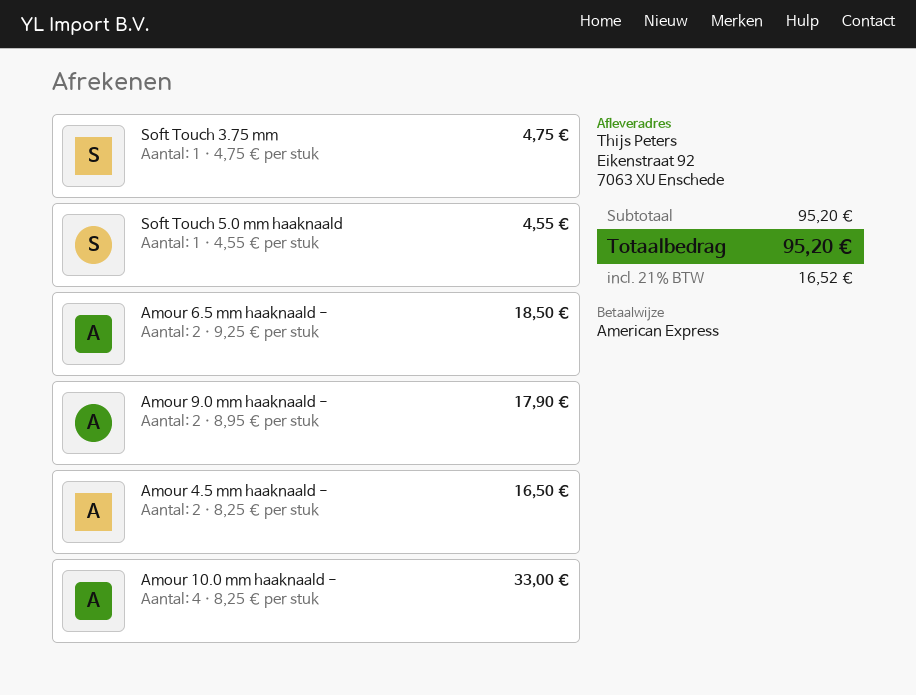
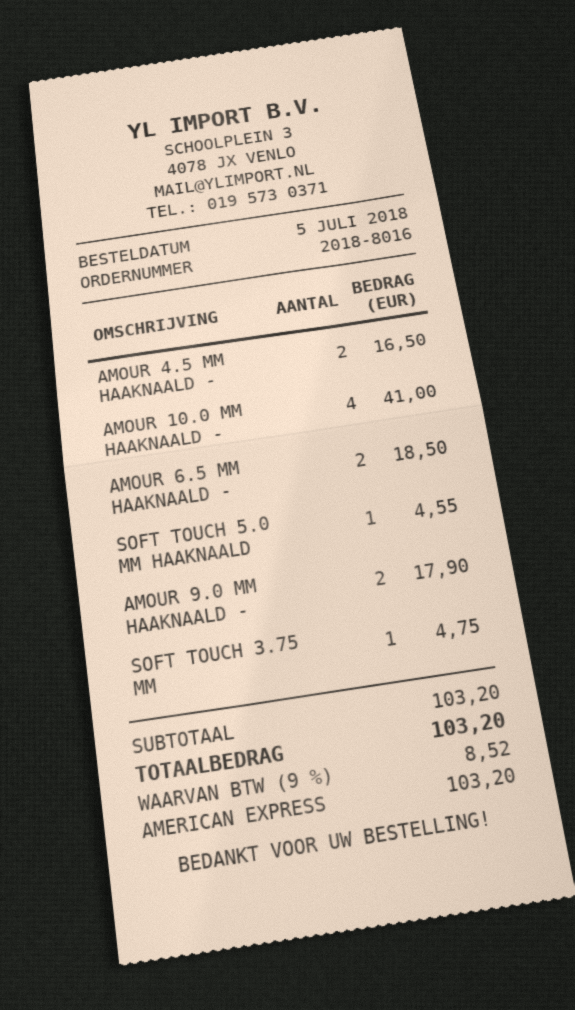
Amour 10.0 mm haaknaald -: 4 for 33.00 -> 4 for 41.00
subtotal: 95.20 -> 103.20
tax: 21% = 16.52 -> 9% = 8.52
total: 95.20 -> 103.20

